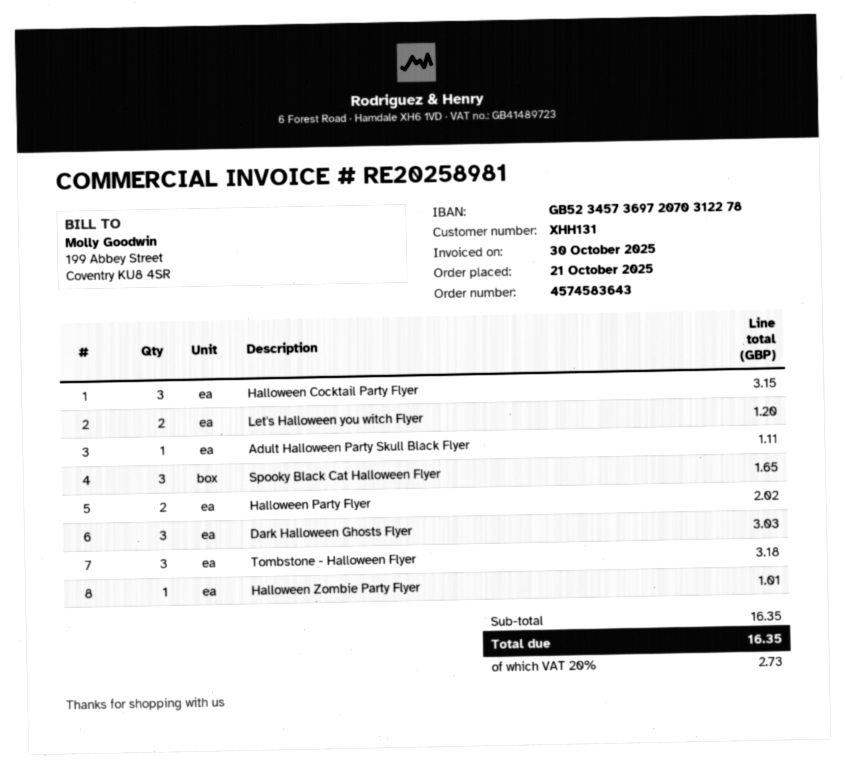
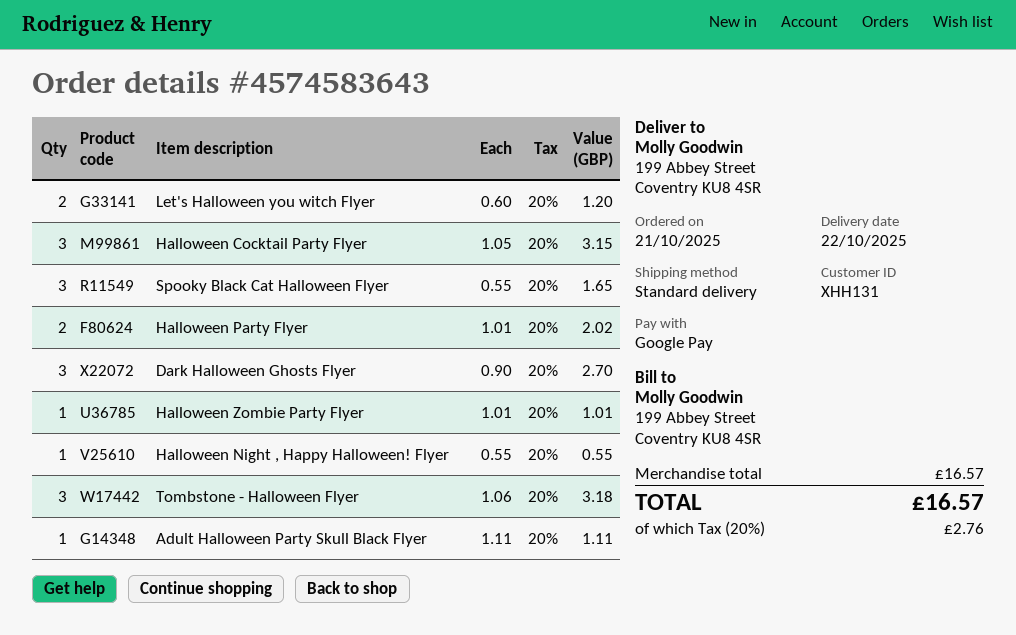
Dark Halloween Ghosts Flyer: 3 for 3.03 -> 3 for 2.70
Halloween Night , Happy Halloween! Flyer: none -> 1 for 0.55
subtotal: 16.35 -> 16.57
tax: 20% = 2.73 -> 20% = 2.76
total: 16.35 -> 16.57

